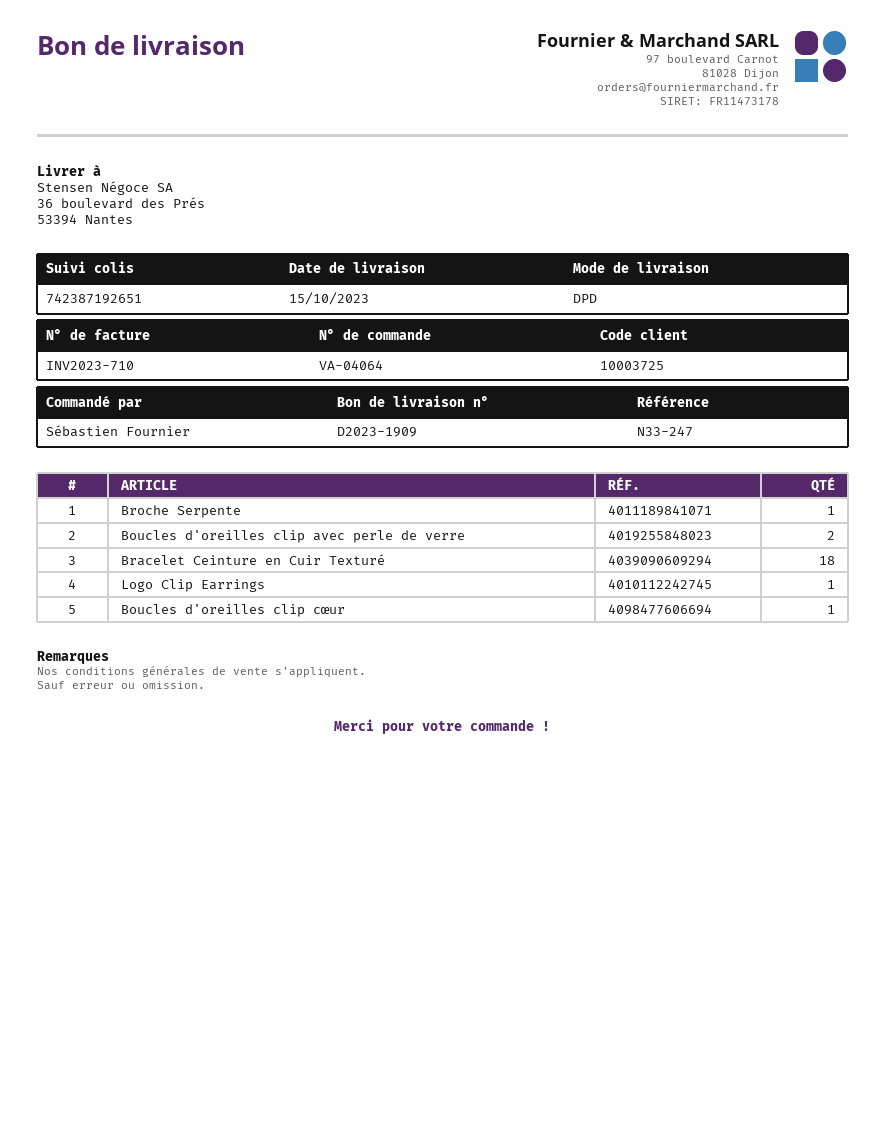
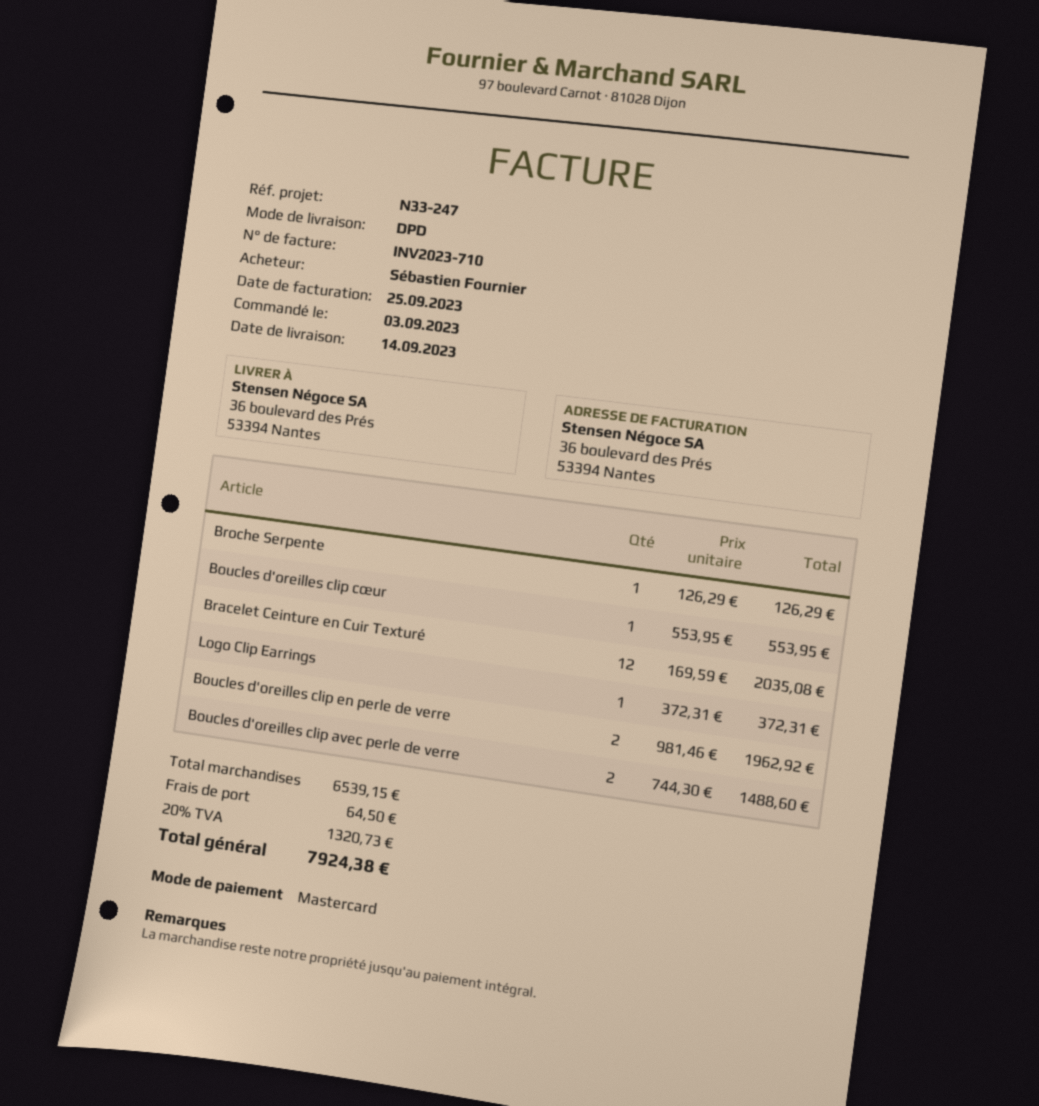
delivery date: 2023-10-15 -> 2023-09-14
Bracelet Ceinture en Cuir Texturé: 18 -> 12
Boucles d'oreilles clip en perle de verre: none -> 2

